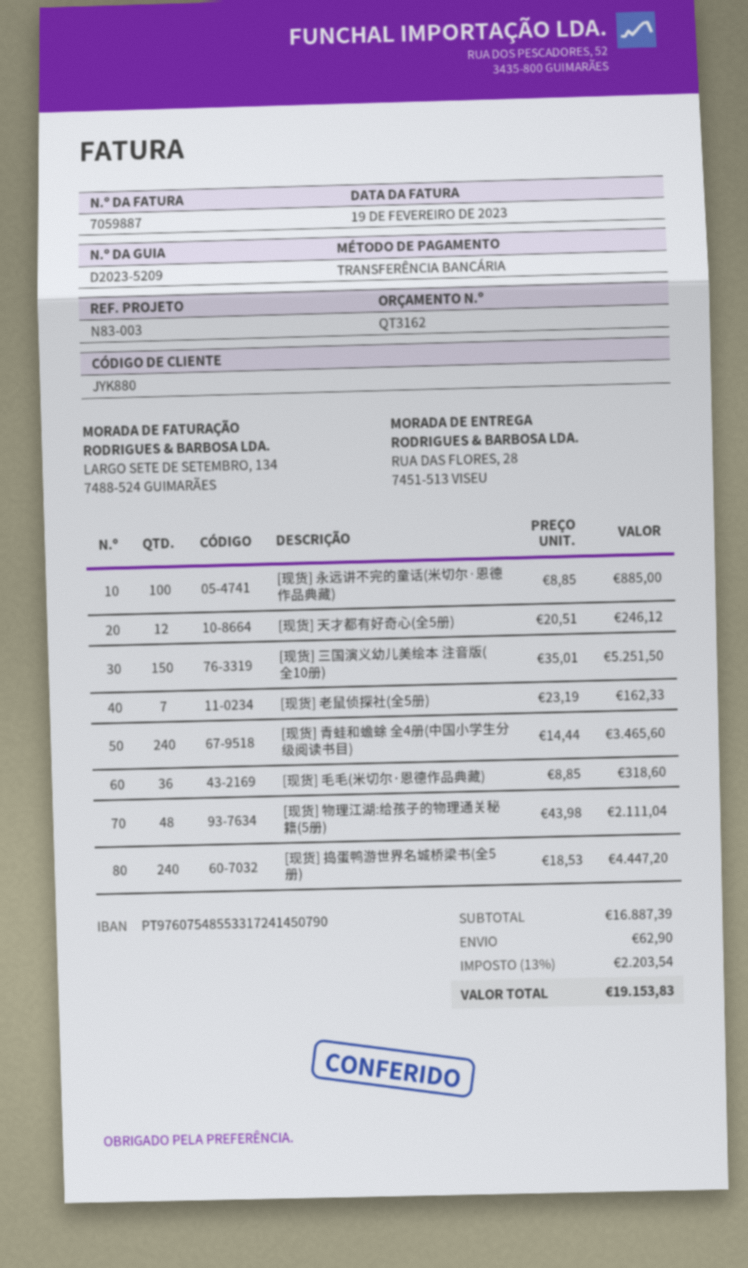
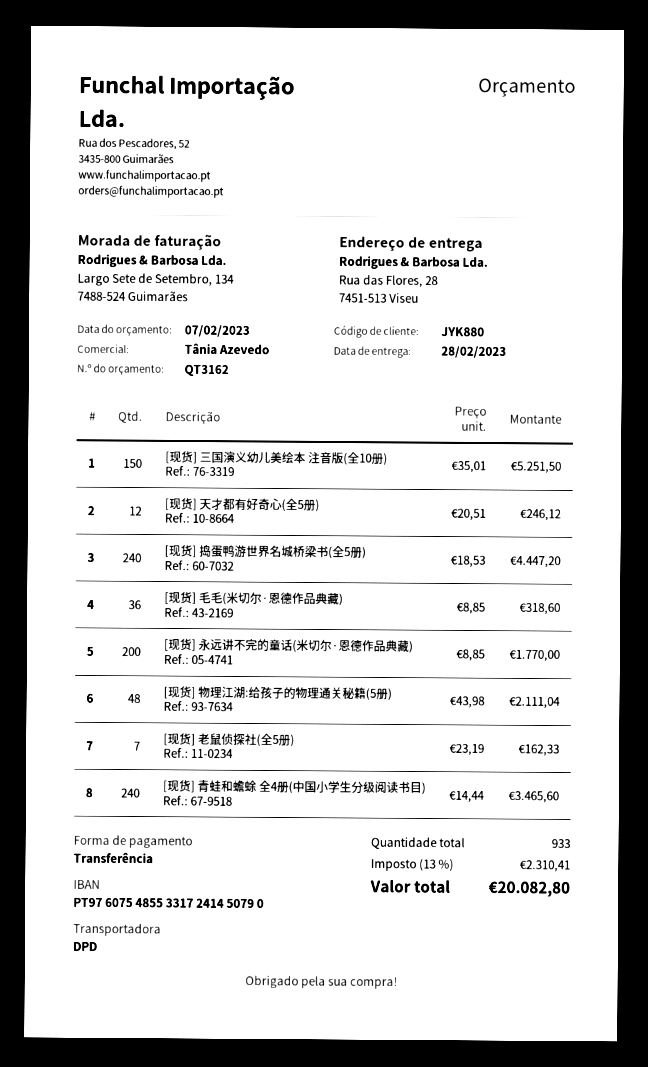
[现货] 永远讲不完的童话(米切尔·恩德作品典藏): 100 x 8.85 = 885.00 -> 200 x 8.85 = 1770.00
shipping: 62.90 -> none
tax: 13% = 2203.54 -> 13% = 2310.41
total: 19153.83 -> 20082.80

